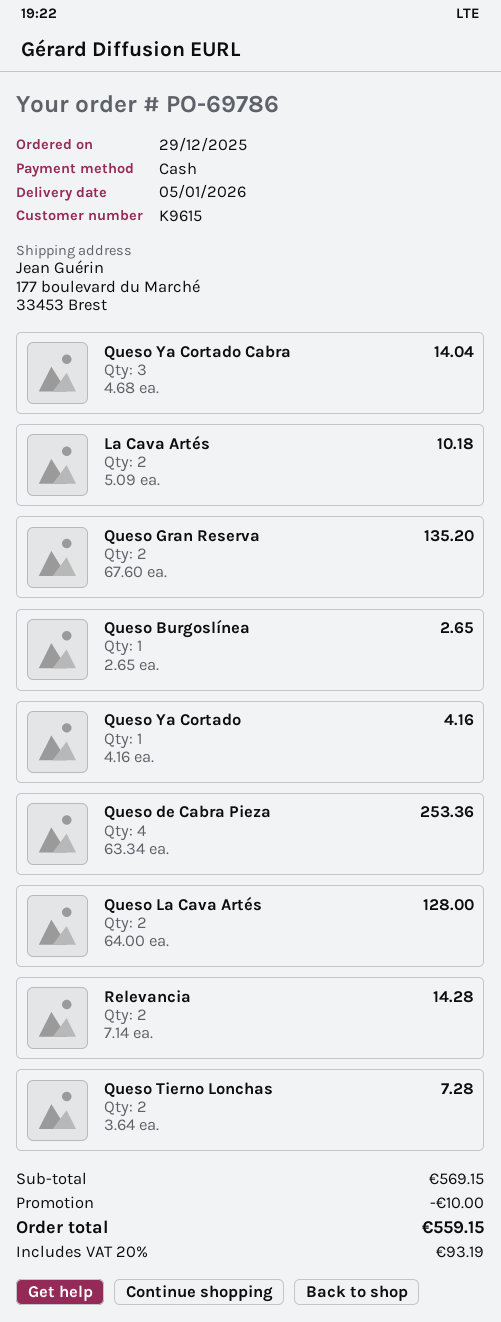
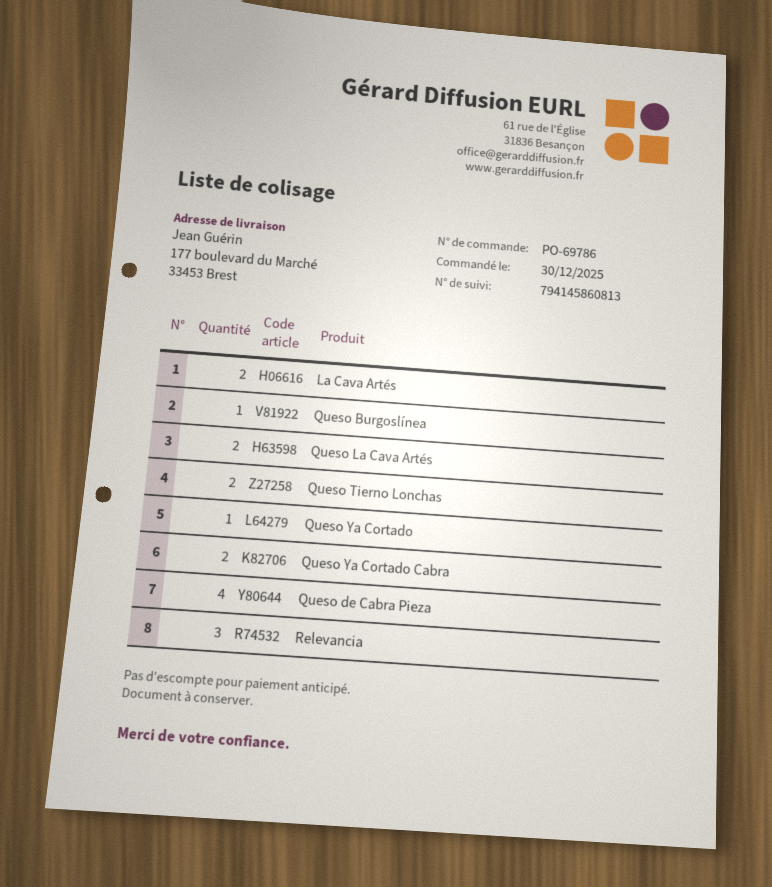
order date: 2025-12-29 -> 2025-12-30
Queso Ya Cortado Cabra: 3 -> 2
Queso Gran Reserva: 2 -> none
Relevancia: 2 -> 3

